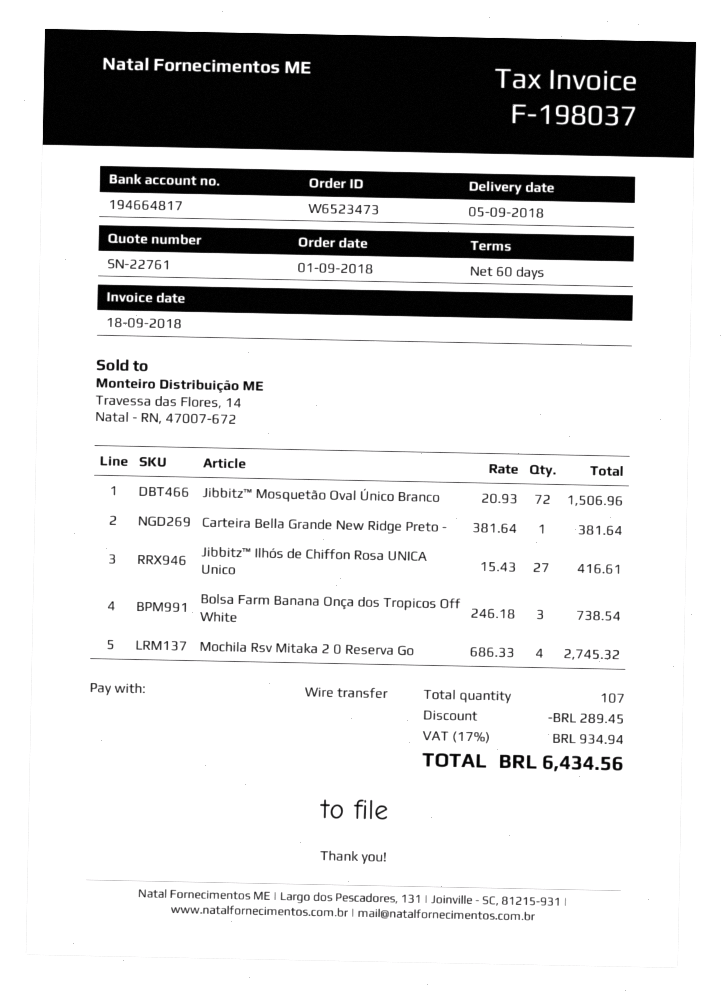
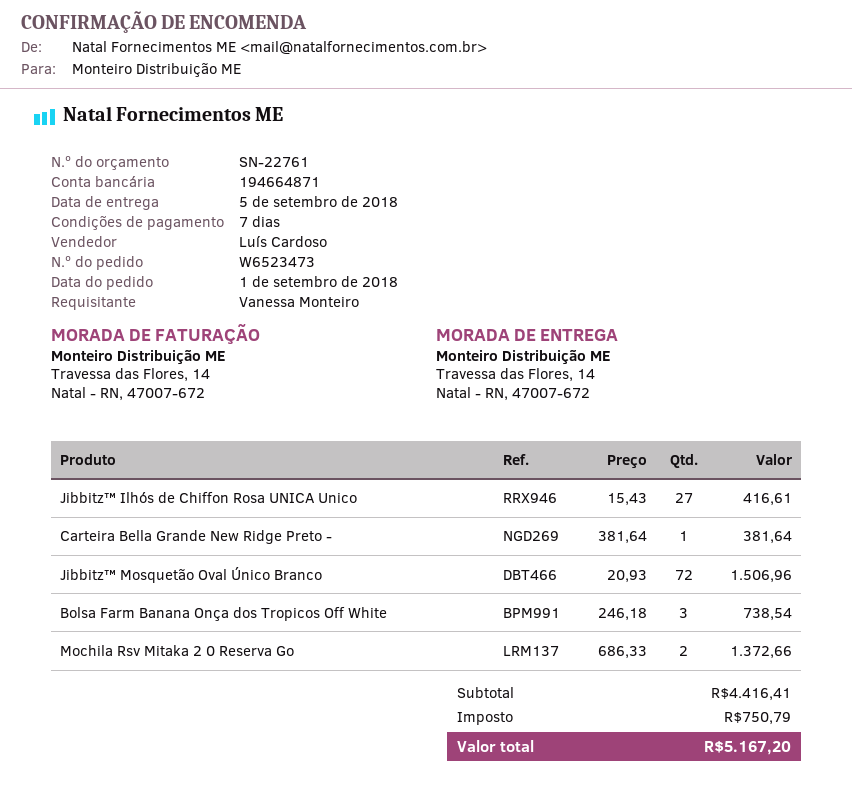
payment terms: 60 days -> 7 days
bank account: 194664817 -> 194664871
Mochila Rsv Mitaka 2 0 Reserva Go: 4 x 686.33 = 2745.32 -> 2 x 686.33 = 1372.66
discount: 289.45 -> none
tax: 934.94 -> 750.79
total: 6434.56 -> 5167.20

